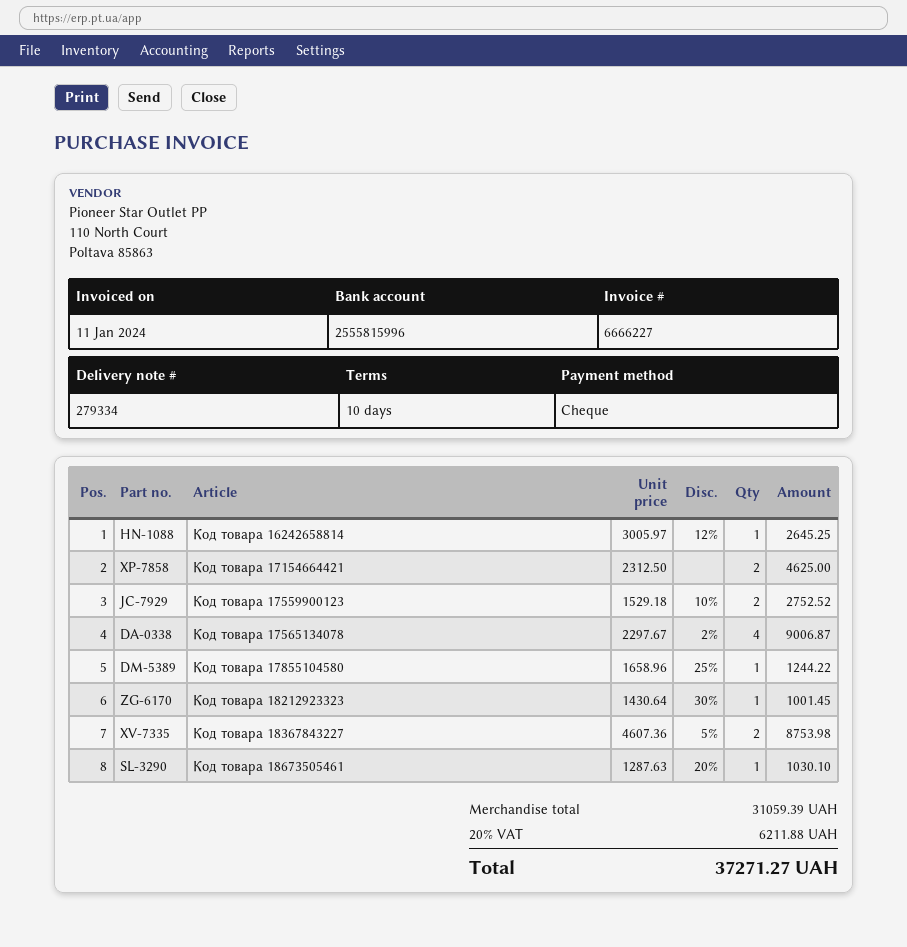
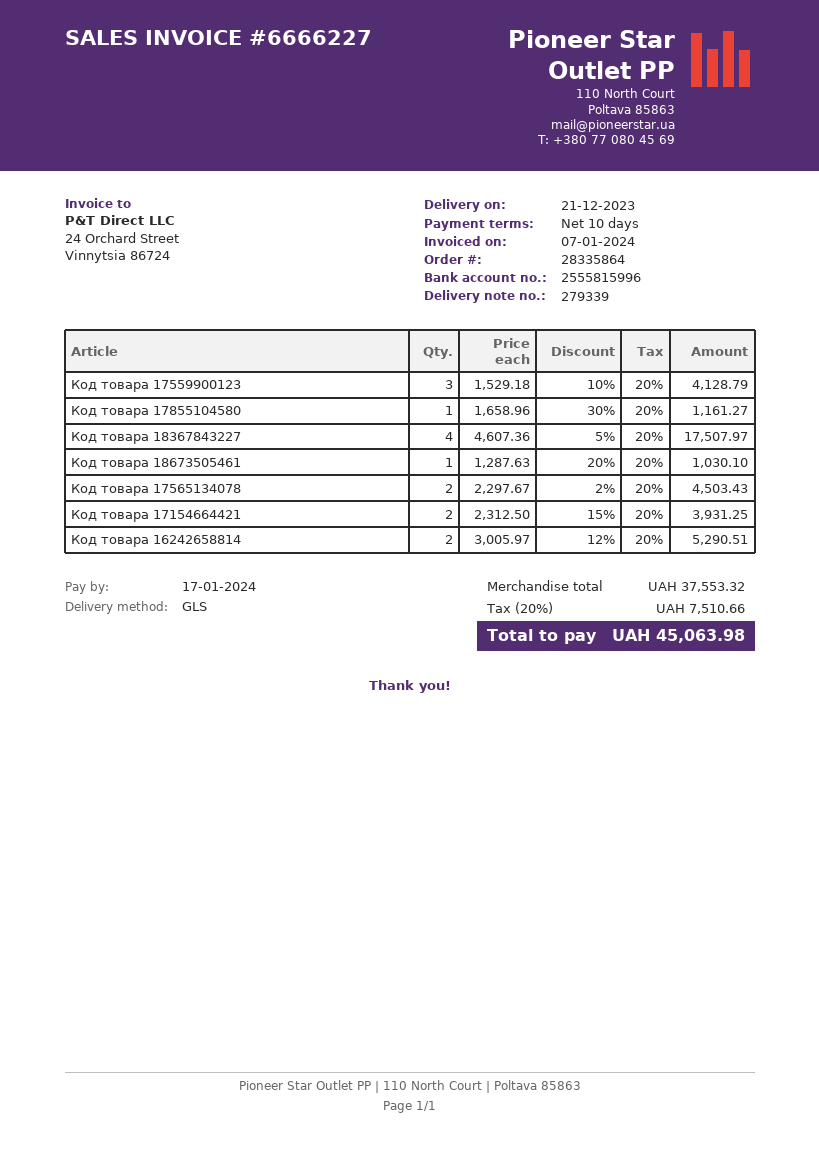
delivery note number: 279334 -> 279339
invoice date: 2024-01-11 -> 2024-01-07
Код товара 16242658814: 1 x 3005.97 - 12% = 2645.25 -> 2 x 3005.97 - 12% = 5290.51
Код товара 17154664421: 2 x 2312.50 = 4625.00 -> 2 x 2312.50 - 15% = 3931.25
Код товара 17559900123: 2 x 1529.18 - 10% = 2752.52 -> 3 x 1529.18 - 10% = 4128.79
Код товара 17565134078: 4 x 2297.67 - 2% = 9006.87 -> 2 x 2297.67 - 2% = 4503.43
Код товара 17855104580: 1 x 1658.96 - 25% = 1244.22 -> 1 x 1658.96 - 30% = 1161.27
Код товара 18212923323: 1 x 1430.64 - 30% = 1001.45 -> none
Код товара 18367843227: 2 x 4607.36 - 5% = 8753.98 -> 4 x 4607.36 - 5% = 17507.97
subtotal: 31059.39 -> 37553.32
tax: 20% = 6211.88 -> 20% = 7510.66
total: 37271.27 -> 45063.98

